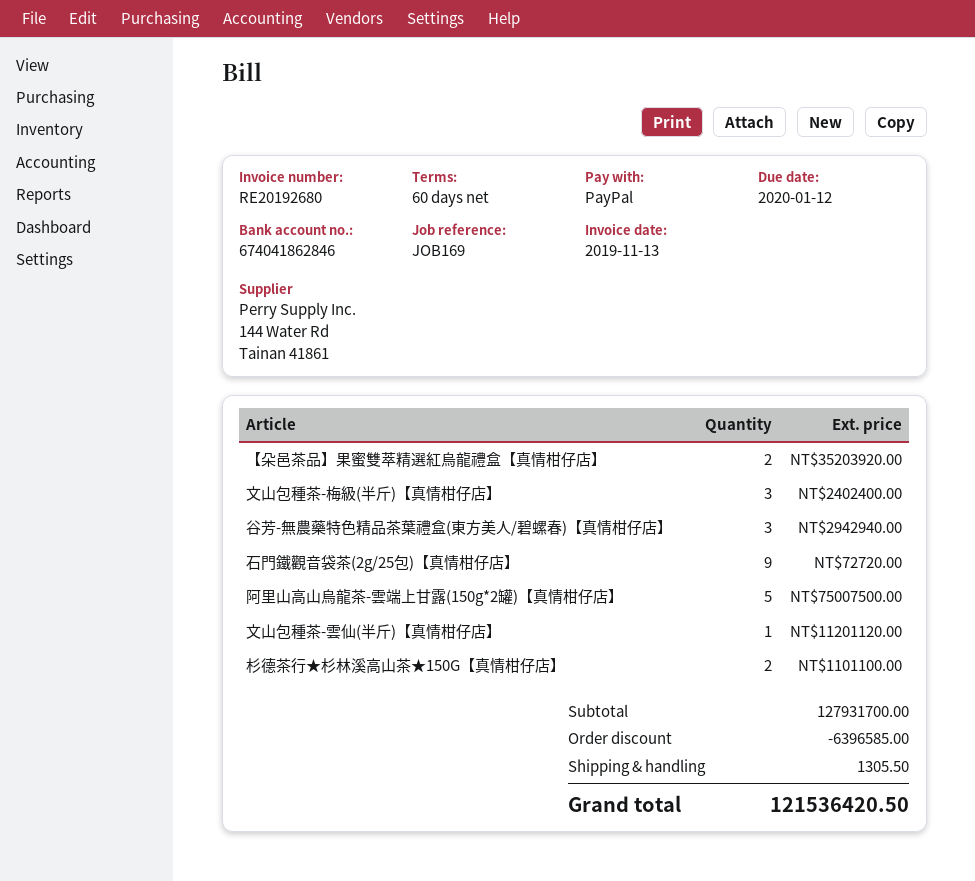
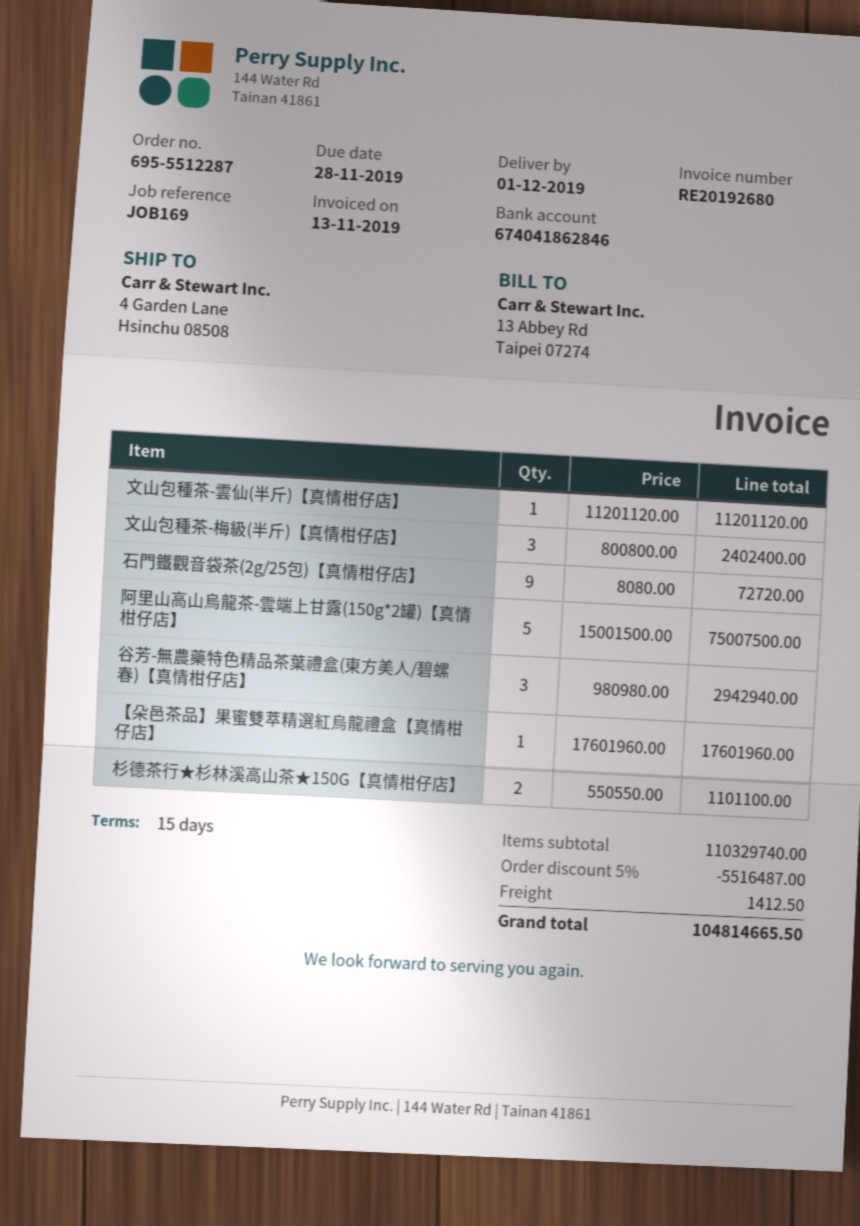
payment terms: 60 days -> 15 days
due date: 2020-01-12 -> 2019-11-28
【朵邑茶品】果蜜雙萃精選紅烏龍禮盒【真情柑仔店】: 2 for 35203920.00 -> 1 for 17601960.00
subtotal: 127931700.00 -> 110329740.00
discount: 6396585.00 -> 5516487.00
shipping: 1305.50 -> 1412.50
total: 121536420.50 -> 104814665.50

